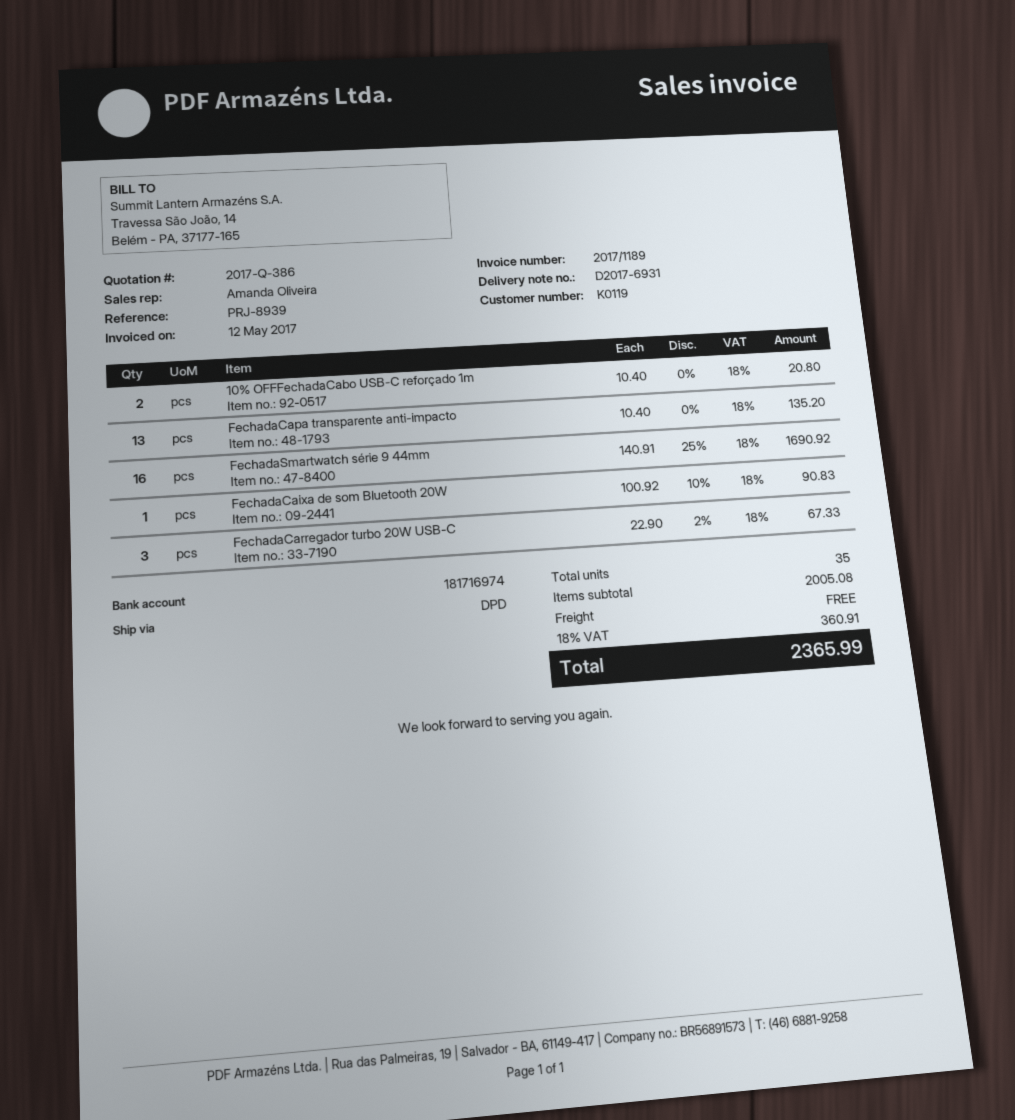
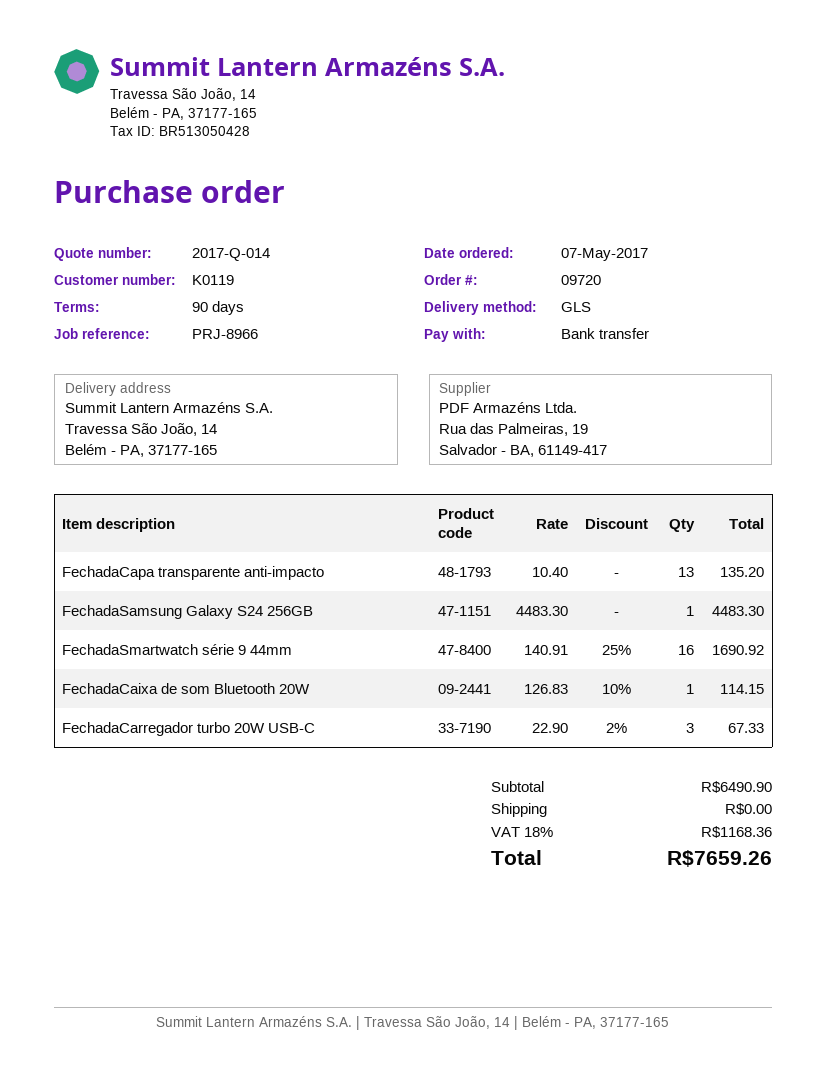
quote number: 2017-Q-386 -> 2017-Q-014
reference: PRJ-8939 -> PRJ-8966
shipping method: DPD -> GLS
10% OFFFechadaCabo USB-C reforçado 1m: 2 x 10.40 = 20.80 -> none
FechadaCaixa de som Bluetooth 20W: 1 x 100.92 - 10% = 90.83 -> 1 x 126.83 - 10% = 114.15
FechadaSamsung Galaxy S24 256GB: none -> 1 x 4483.30 = 4483.30
subtotal: 2005.08 -> 6490.90
tax: 18% = 360.91 -> 18% = 1168.36
total: 2365.99 -> 7659.26

